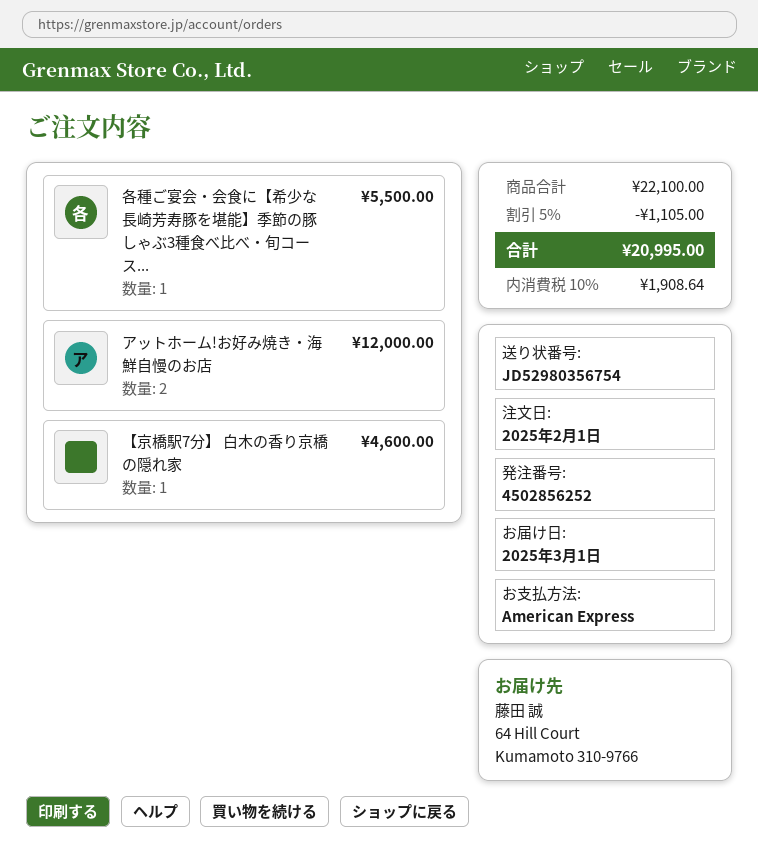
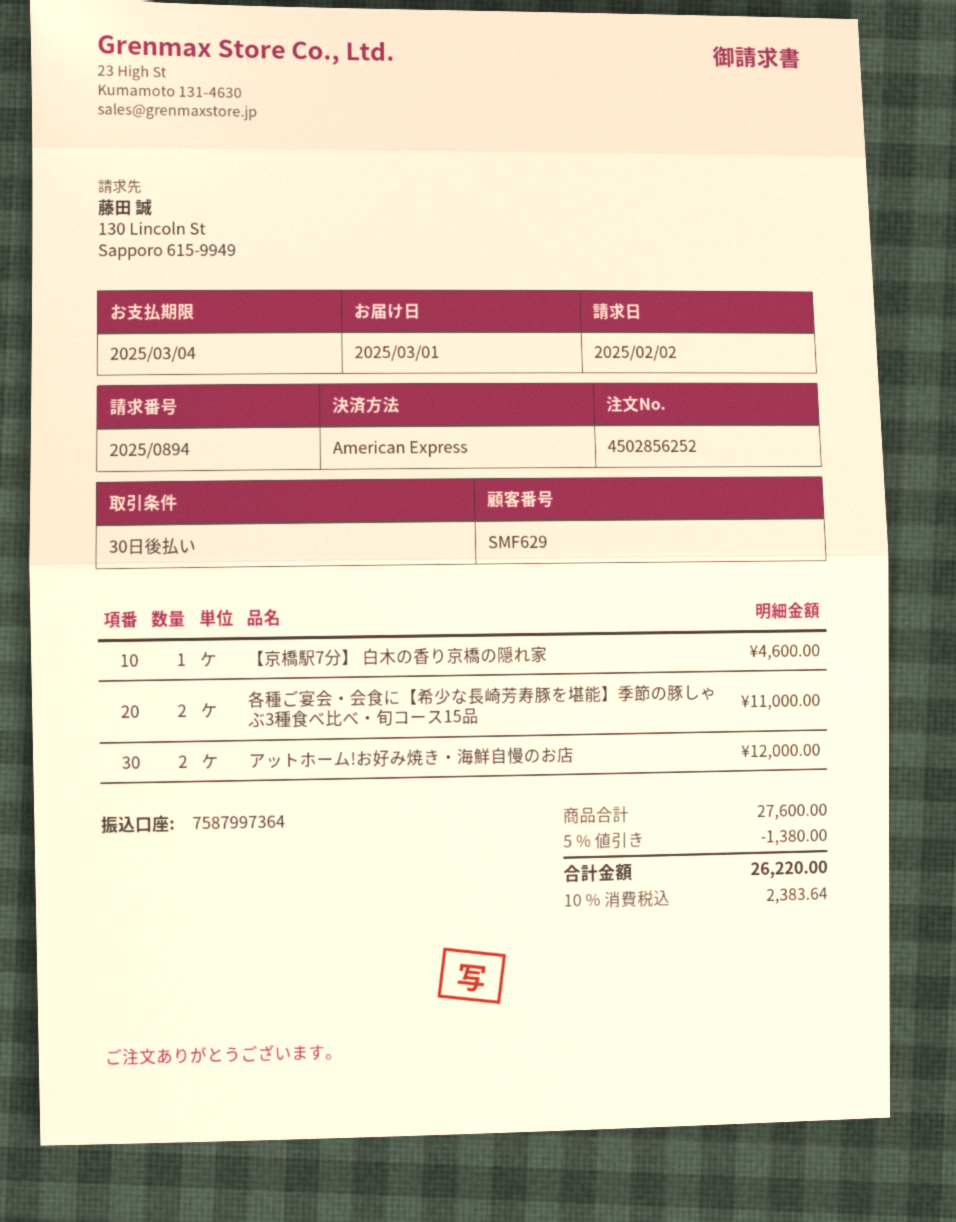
各種ご宴会・会食に【希少な長崎芳寿豚を堪能】季節の豚しゃぶ3種食べ比べ・旬コース...: 1 for 5500.00 -> 2 for 11000.00
subtotal: 22100.00 -> 27600.00
discount: 5% = 1105.00 -> 5% = 1380.00
tax: 10% = 1908.64 -> 10% = 2383.64
total: 20995.00 -> 26220.00

